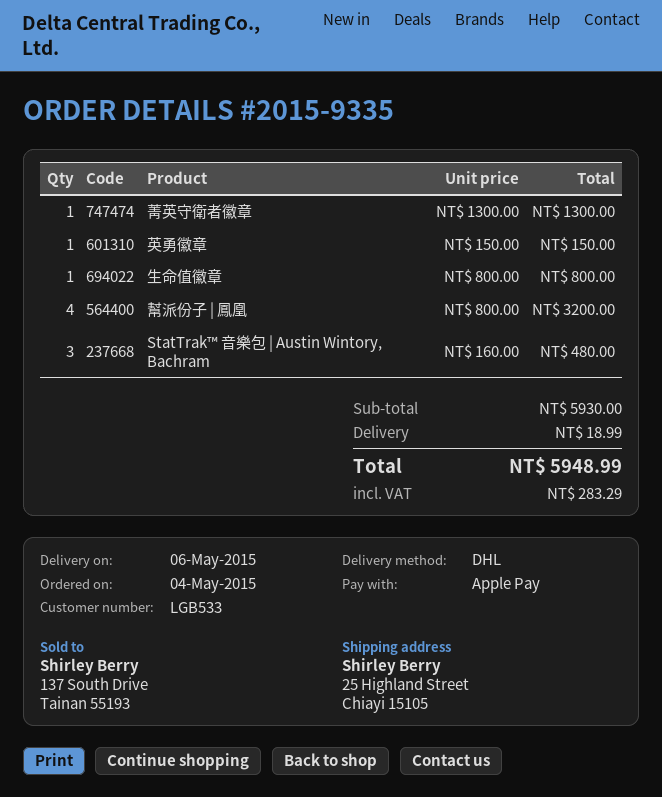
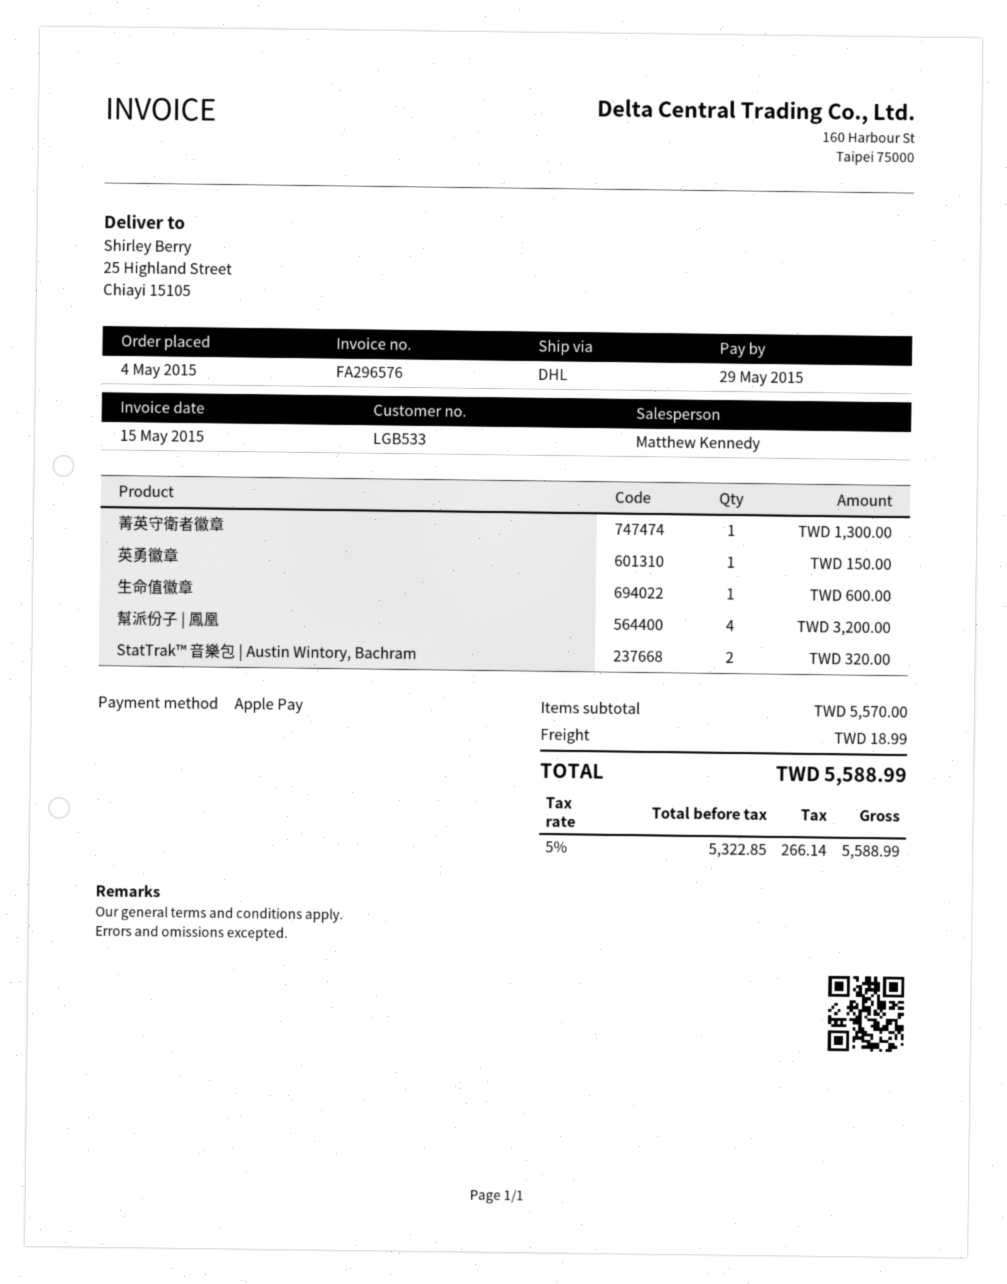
生命值徽章: 1 for 800.00 -> 1 for 600.00
StatTrak™ 音樂包 | Austin Wintory, Bachram: 3 for 480.00 -> 2 for 320.00
subtotal: 5930.00 -> 5570.00
tax: 283.29 -> 266.14
total: 5948.99 -> 5588.99

